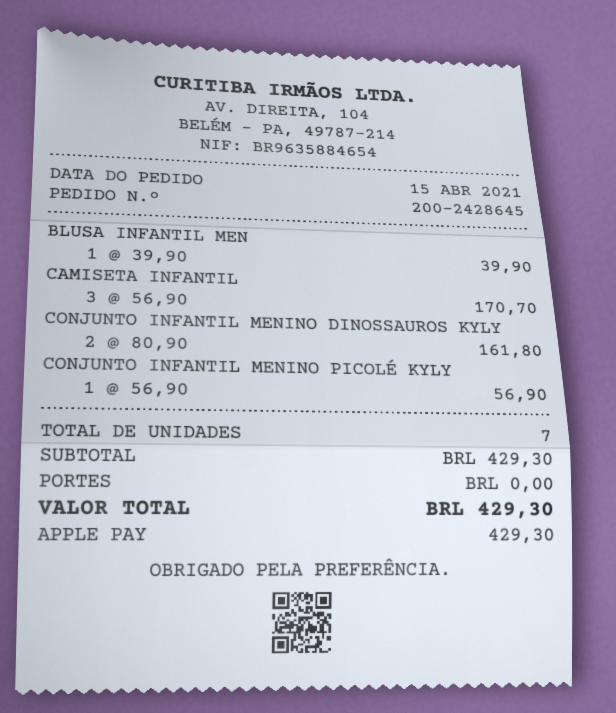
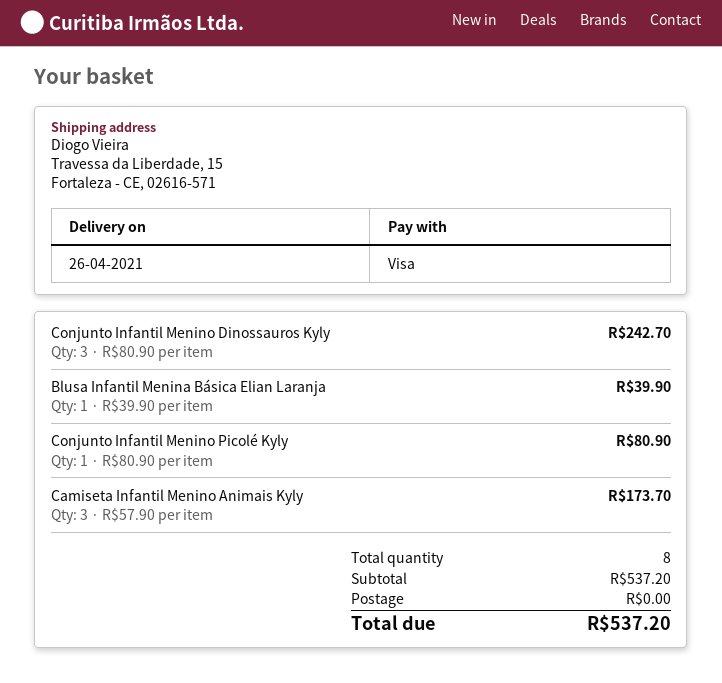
payment method: Apple Pay -> Visa
CAMISETA INFANTIL: 3 x 56.90 = 170.70 -> 3 x 57.90 = 173.70
CONJUNTO INFANTIL MENINO DINOSSAUROS KYLY: 2 x 80.90 = 161.80 -> 3 x 80.90 = 242.70
CONJUNTO INFANTIL MENINO PICOLÉ KYLY: 1 x 56.90 = 56.90 -> 1 x 80.90 = 80.90
total quantity: 7 -> 8
subtotal: 429.30 -> 537.20
total: 429.30 -> 537.20

